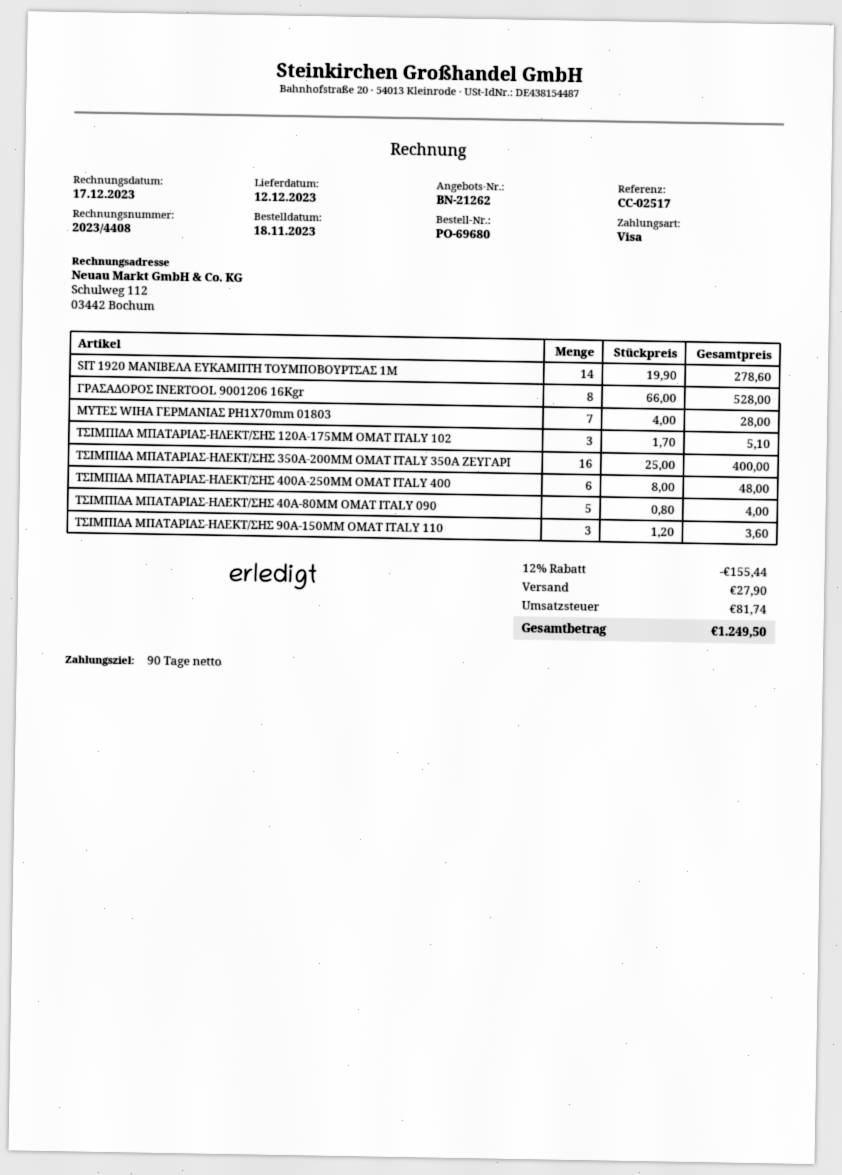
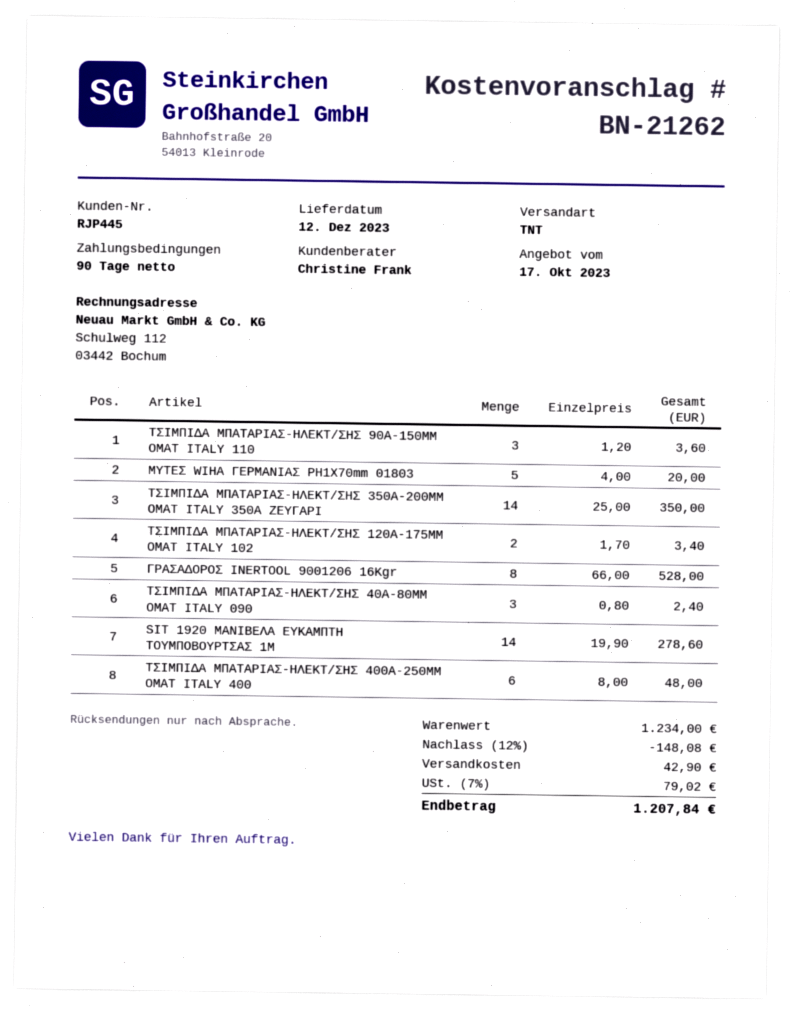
ΜΥΤΕΣ WIHA ΓΕΡΜΑΝΙΑΣ PH1X70mm 01803: 7 x 4.00 = 28.00 -> 5 x 4.00 = 20.00
ΤΣΙΜΠΙΔΑ ΜΠΑΤΑΡΙΑΣ-ΗΛΕΚΤ/ΣΗΣ 120Α-175ΜΜ ΟΜΑΤ ITALY 102: 3 x 1.70 = 5.10 -> 2 x 1.70 = 3.40
ΤΣΙΜΠΙΔΑ ΜΠΑΤΑΡΙΑΣ-ΗΛΕΚΤ/ΣΗΣ 350Α-200ΜΜ ΟΜΑΤ ITALY 350Α ΖΕΥΓΑΡΙ: 16 x 25.00 = 400.00 -> 14 x 25.00 = 350.00
ΤΣΙΜΠΙΔΑ ΜΠΑΤΑΡΙΑΣ-ΗΛΕΚΤ/ΣΗΣ 40Α-80ΜΜ ΟΜΑΤ ITALY 090: 5 x 0.80 = 4.00 -> 3 x 0.80 = 2.40
discount: 12% = 155.44 -> 12% = 148.08
shipping: 27.90 -> 42.90
tax: 81.74 -> 79.02
total: 1249.50 -> 1207.84

